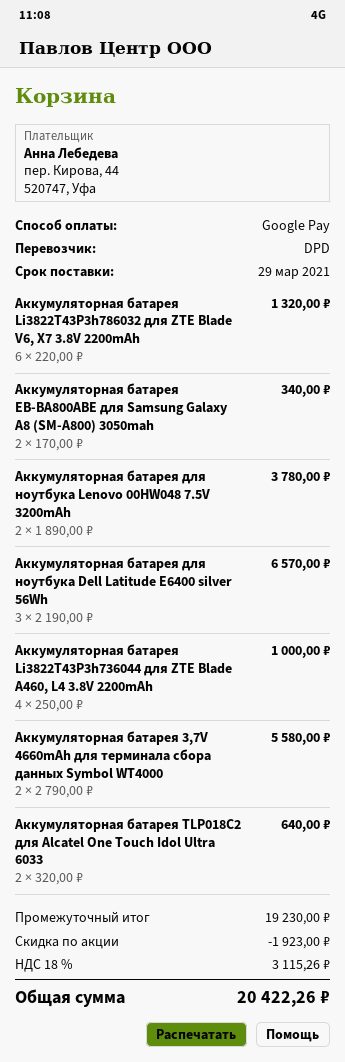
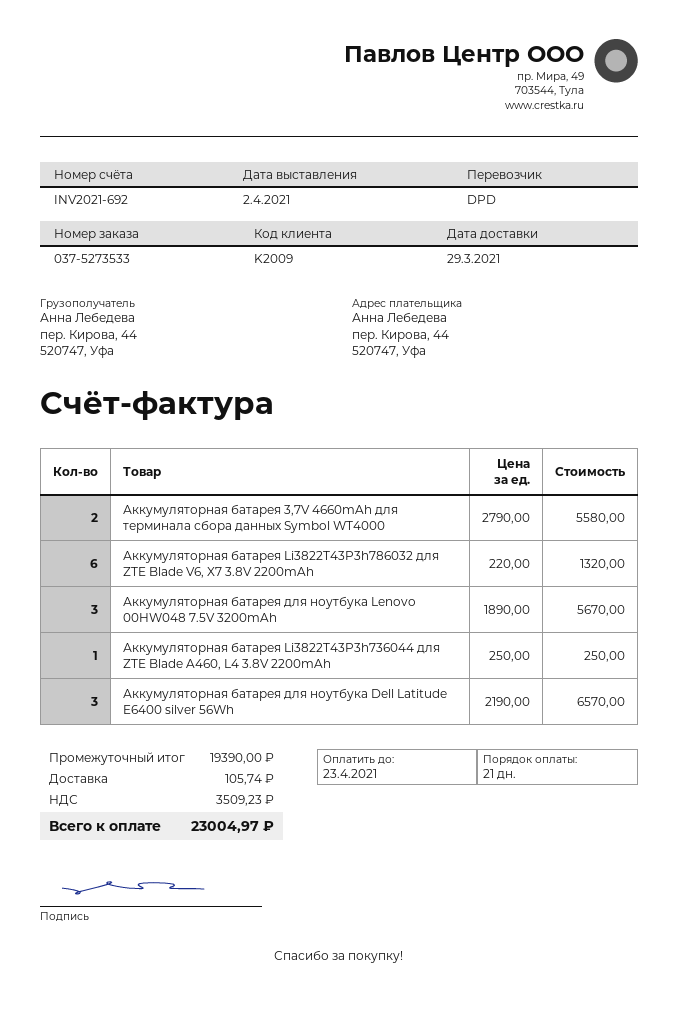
Аккумуляторная батарея EB-BA800ABE для Samsung Galaxy A8 (SM-A800) 3050mah: 2 x 170.00 = 340.00 -> none
Аккумуляторная батарея для ноутбука Lenovo 00HW048 7.5V 3200mAh: 2 x 1890.00 = 3780.00 -> 3 x 1890.00 = 5670.00
Аккумуляторная батарея Li3822T43P3h736044 для ZTE Blade A460, L4 3.8V 2200mAh: 4 x 250.00 = 1000.00 -> 1 x 250.00 = 250.00
Аккумуляторная батарея TLP018C2 для Alcatel One Touch Idol Ultra 6033: 2 x 320.00 = 640.00 -> none
subtotal: 19230.00 -> 19390.00
discount: 1923.00 -> none
shipping: none -> 105.74
tax: 3115.26 -> 3509.23
total: 20422.26 -> 23004.97

